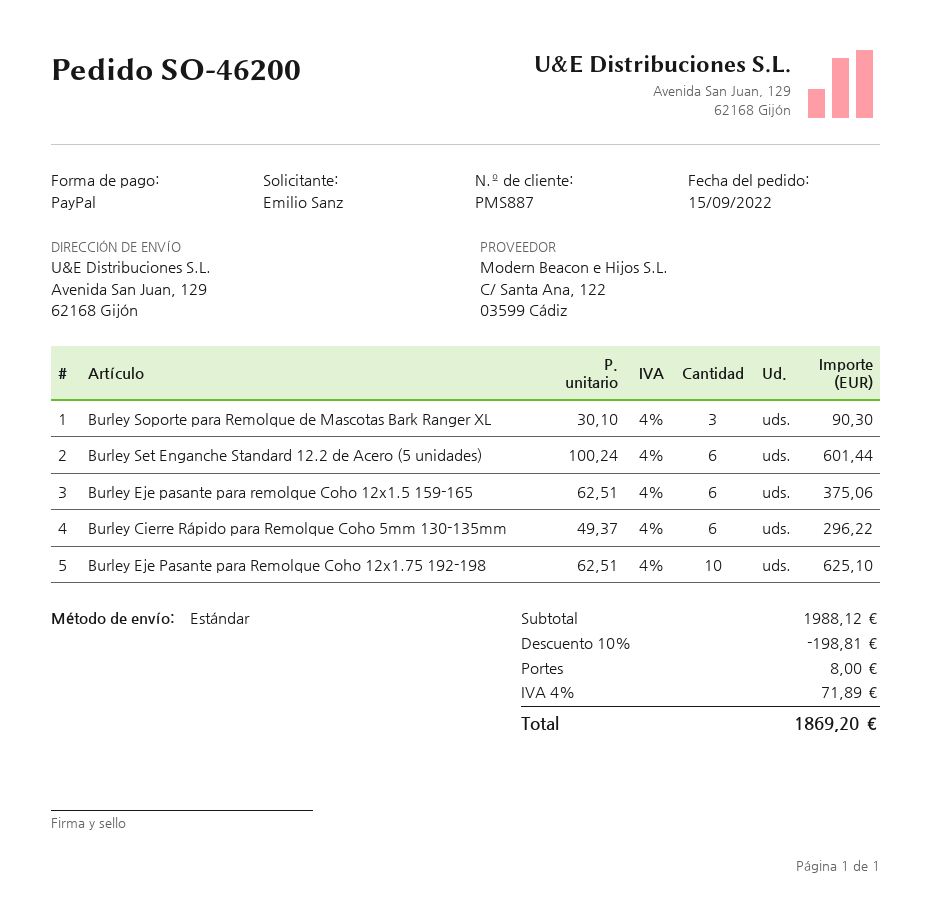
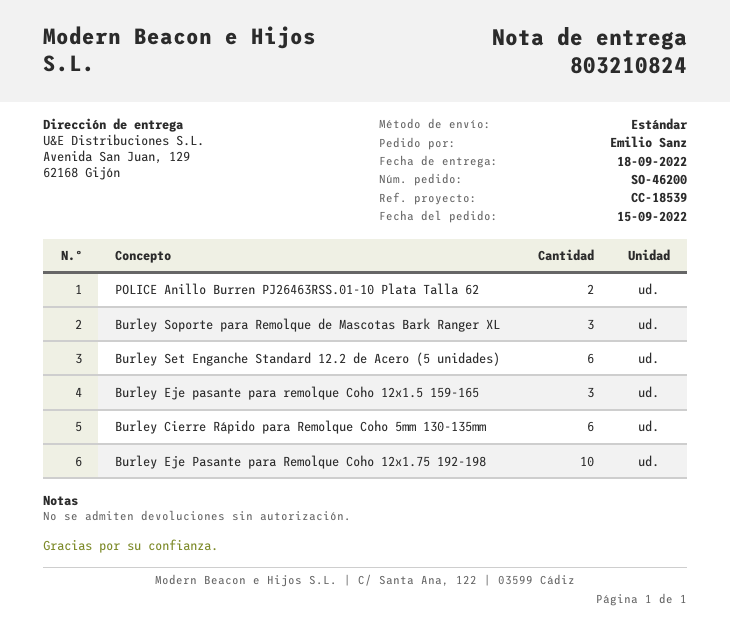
Burley Eje pasante para remolque Coho 12x1.5 159-165: 6 -> 3
POLICE Anillo Burren PJ26463RSS.01-10 Plata Talla 62: none -> 2

